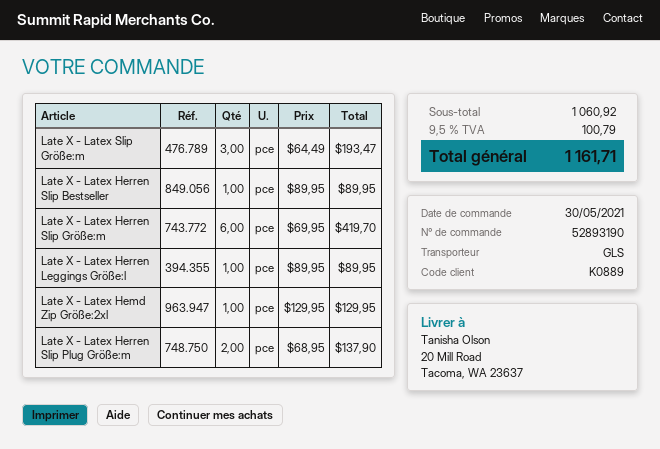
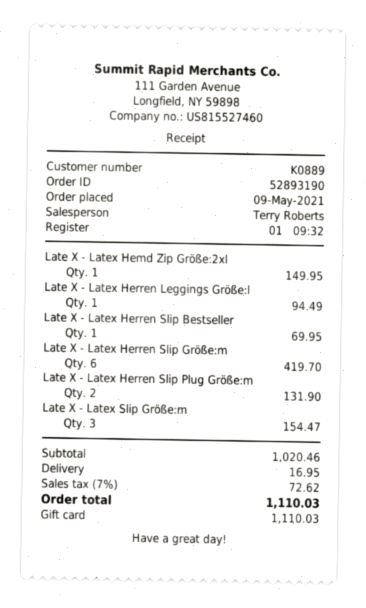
order date: 2021-05-30 -> 2021-05-09
Late X - Latex Slip Größe:m: 3 for 193.47 -> 3 for 154.47
Late X - Latex Herren Slip Bestseller: 1 for 89.95 -> 1 for 69.95
Late X - Latex Herren Leggings Größe:l: 1 for 89.95 -> 1 for 94.49
Late X - Latex Hemd Zip Größe:2xl: 1 for 129.95 -> 1 for 149.95
Late X - Latex Herren Slip Plug Größe:m: 2 for 137.90 -> 2 for 131.90
subtotal: 1060.92 -> 1020.46
shipping: none -> 16.95
tax: 9.5% = 100.79 -> 7% = 72.62
total: 1161.71 -> 1110.03

